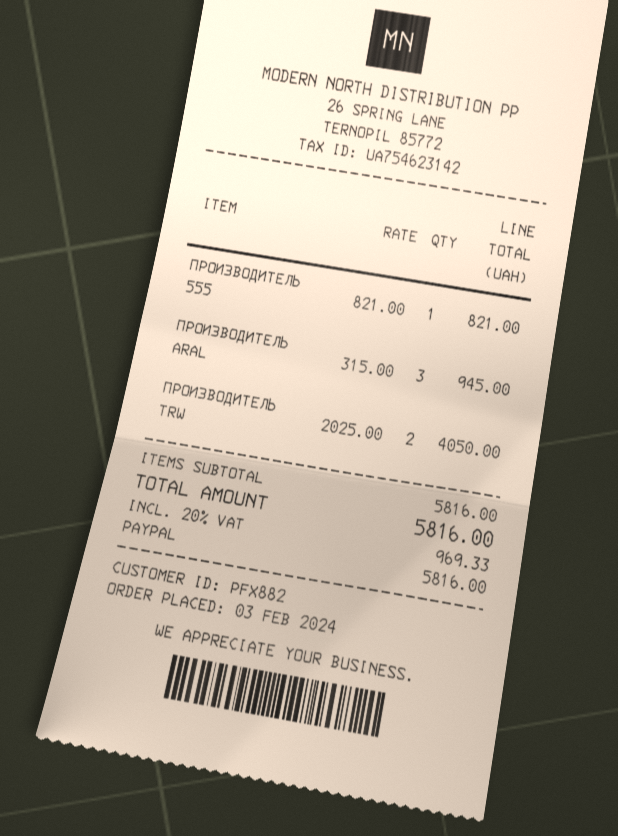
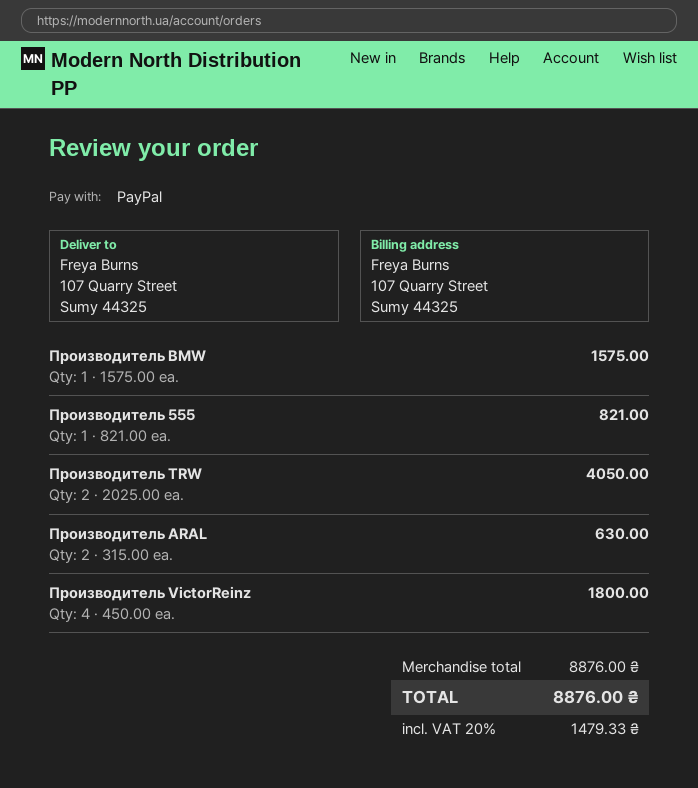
ПРОИЗВОДИТЕЛЬ ARAL: 3 x 315.00 = 945.00 -> 2 x 315.00 = 630.00
Производитель BMW: none -> 1 x 1575.00 = 1575.00
Производитель VictorReinz: none -> 4 x 450.00 = 1800.00
subtotal: 5816.00 -> 8876.00
tax: 20% = 969.33 -> 20% = 1479.33
total: 5816.00 -> 8876.00

